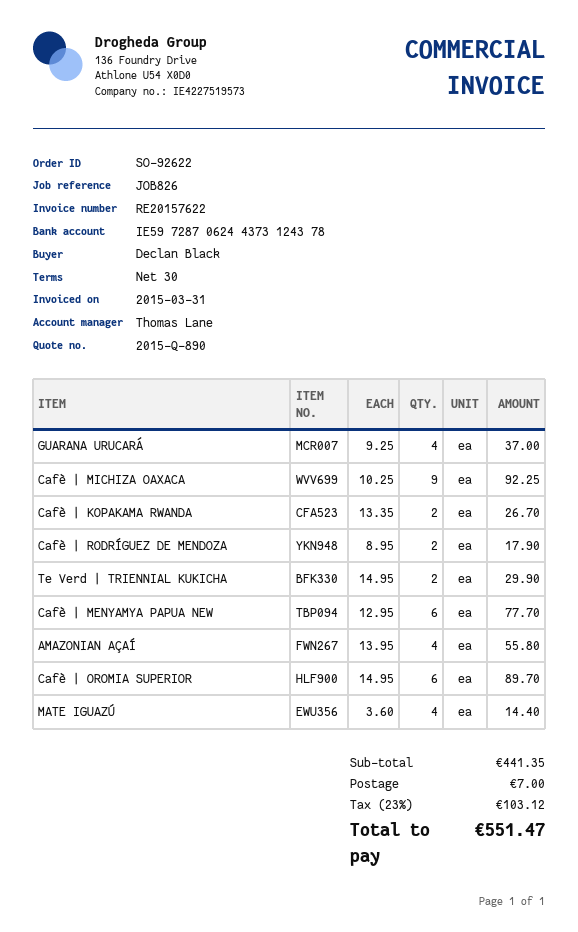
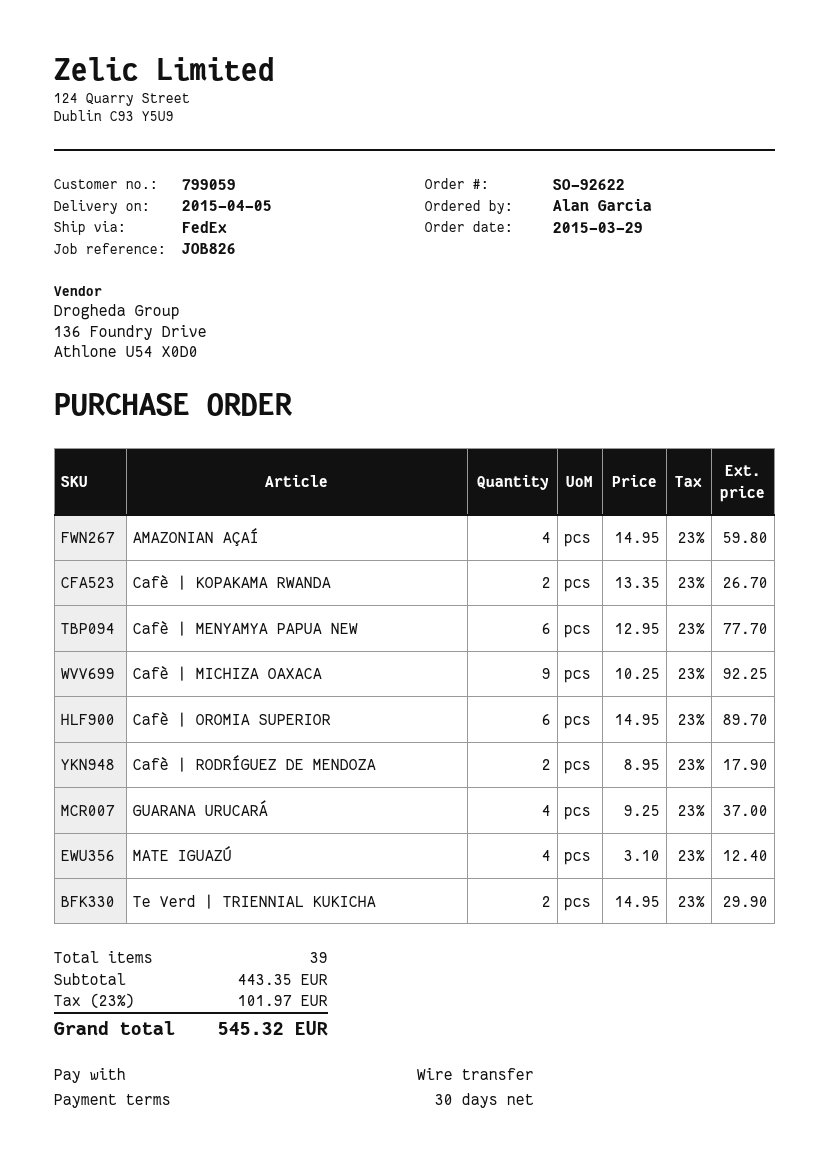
ordered by: Declan Black -> Alan Garcia
AMAZONIAN AÇAÍ: 4 x 13.95 = 55.80 -> 4 x 14.95 = 59.80
MATE IGUAZÚ: 4 x 3.60 = 14.40 -> 4 x 3.10 = 12.40
subtotal: 441.35 -> 443.35
shipping: 7.00 -> none
tax: 23% = 103.12 -> 23% = 101.97
total: 551.47 -> 545.32

